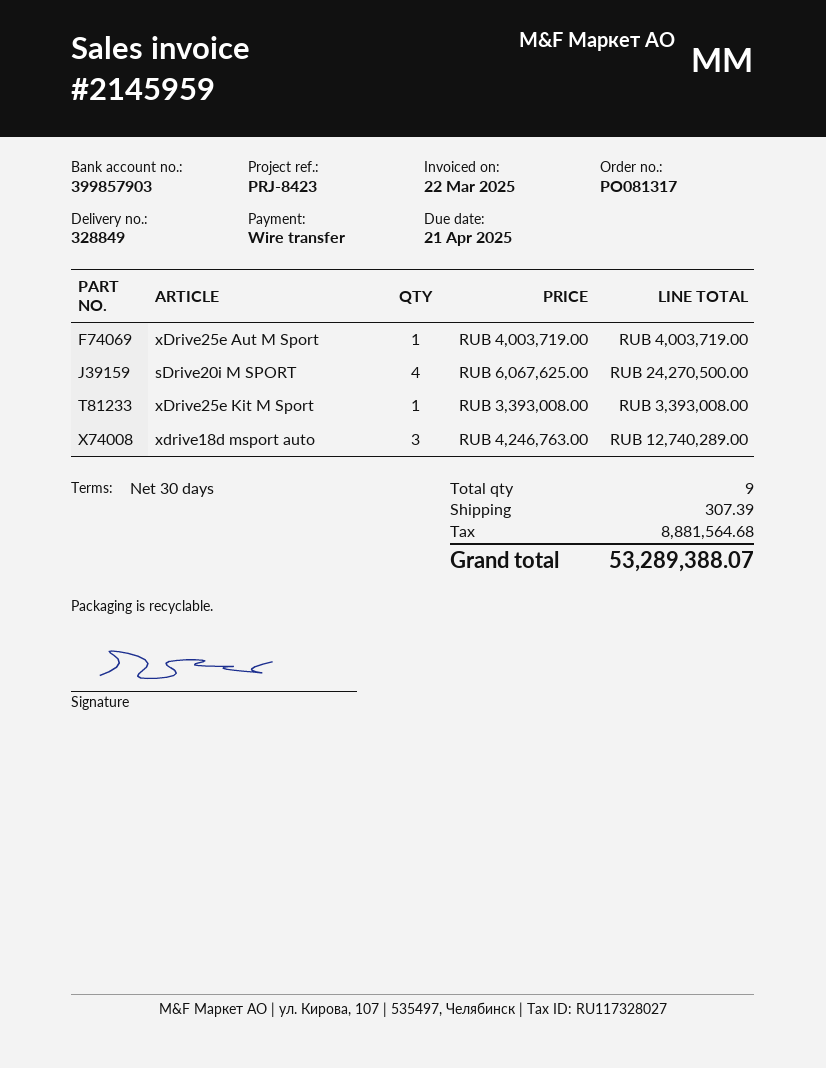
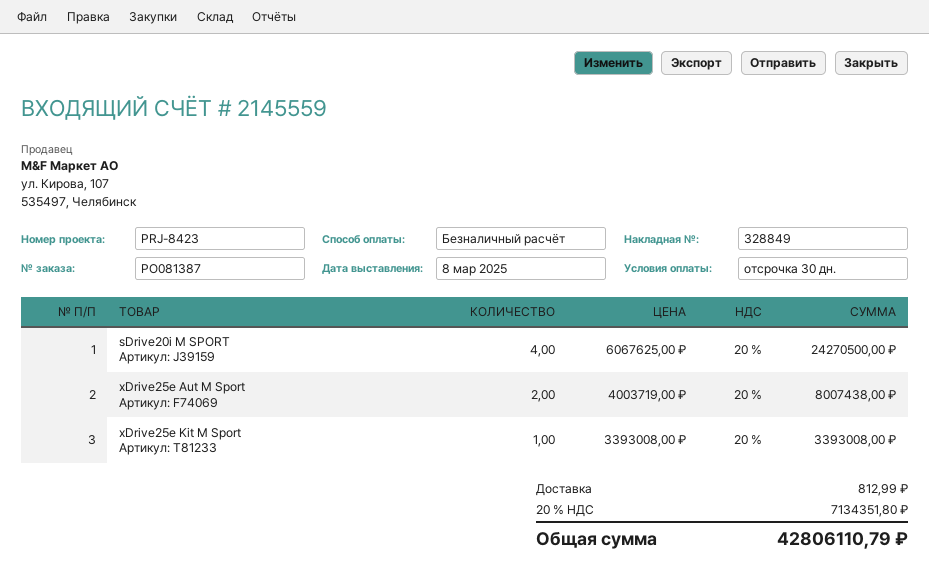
order number: PO081317 -> PO081387
invoice number: 2145959 -> 2145559
invoice date: 2025-03-22 -> 2025-03-08
xDrive25e Aut M Sport: 1 x 4003719.00 = 4003719.00 -> 2 x 4003719.00 = 8007438.00
xdrive18d msport auto: 3 x 4246763.00 = 12740289.00 -> none
shipping: 307.39 -> 812.99
tax: 8881564.68 -> 7134351.80
total: 53289388.07 -> 42806110.79

